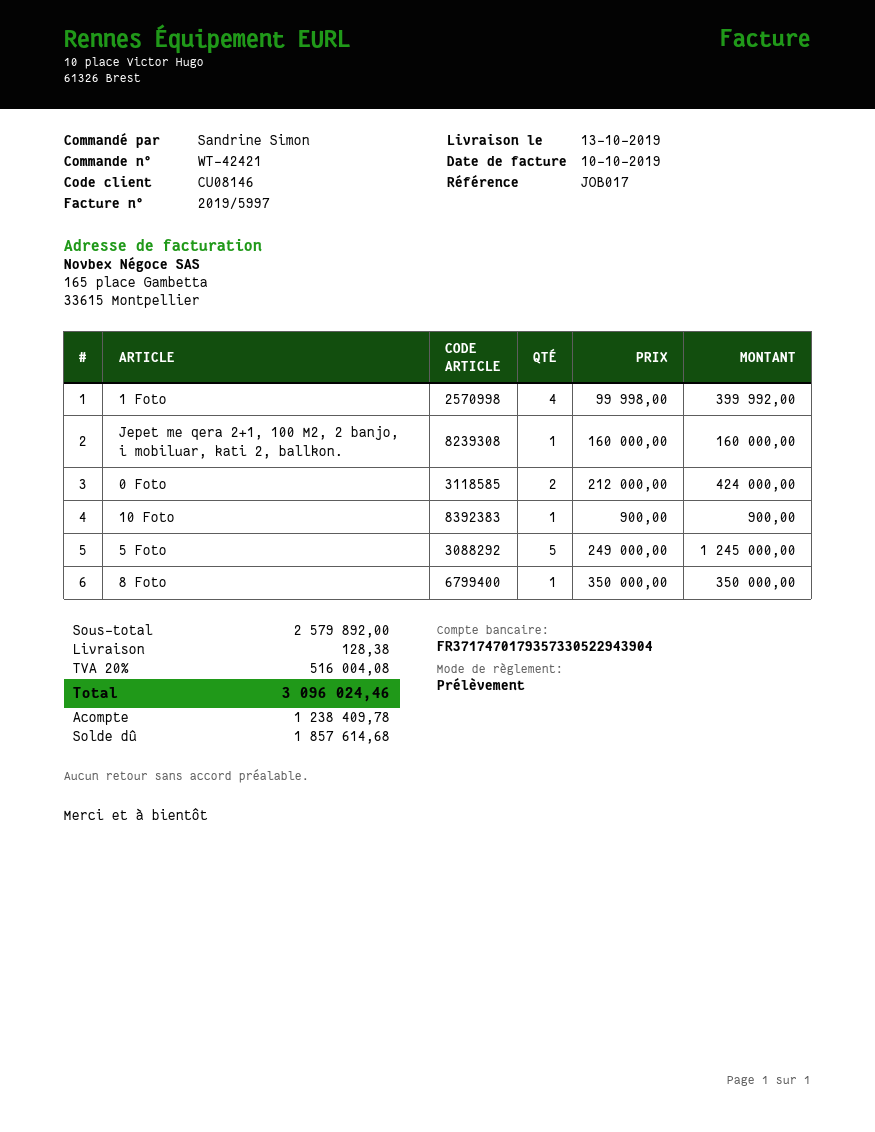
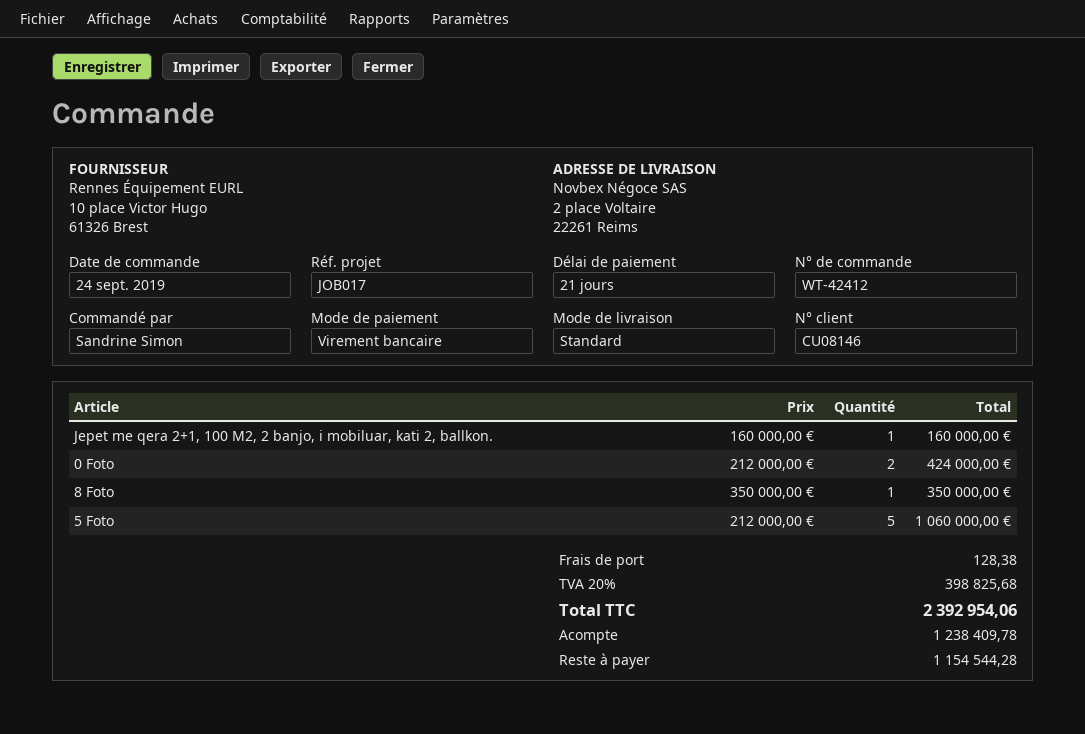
order number: WT-42421 -> WT-42412
payment method: direct debit -> bank transfer
1 Foto: 4 x 99998.00 = 399992.00 -> none
10 Foto: 1 x 900.00 = 900.00 -> none
5 Foto: 5 x 249000.00 = 1245000.00 -> 5 x 212000.00 = 1060000.00
tax: 20% = 516004.08 -> 20% = 398825.68
total: 3096024.46 -> 2392954.06
balance: 1857614.68 -> 1154544.28

